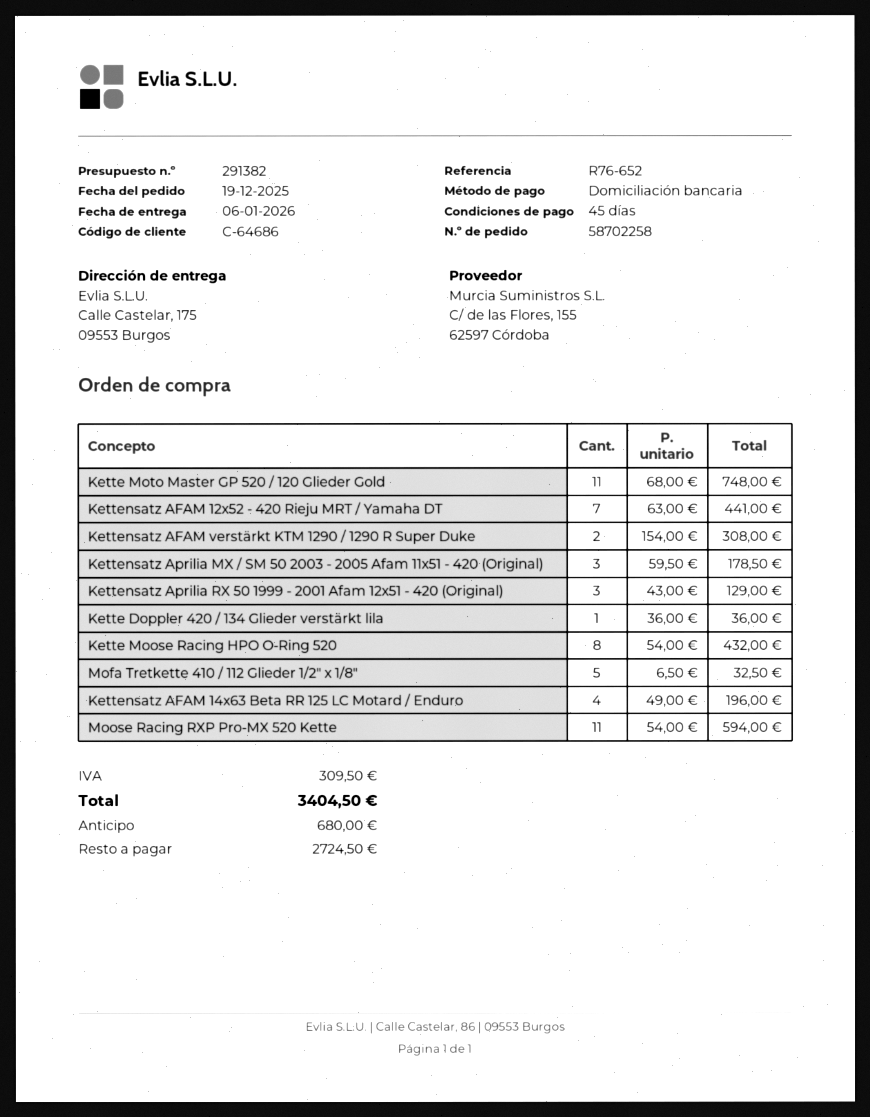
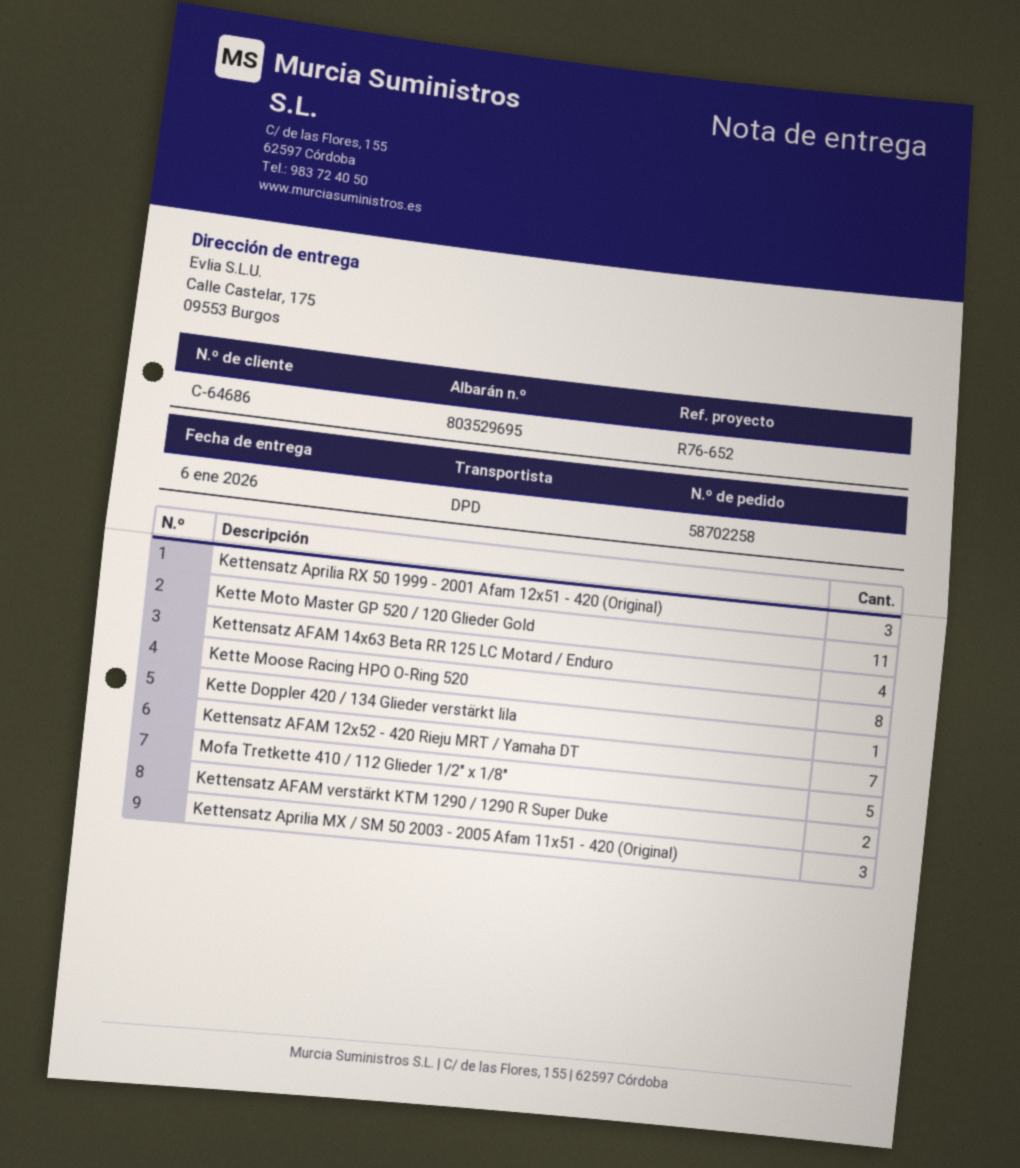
Moose Racing RXP Pro-MX 520 Kette: 11 -> none

